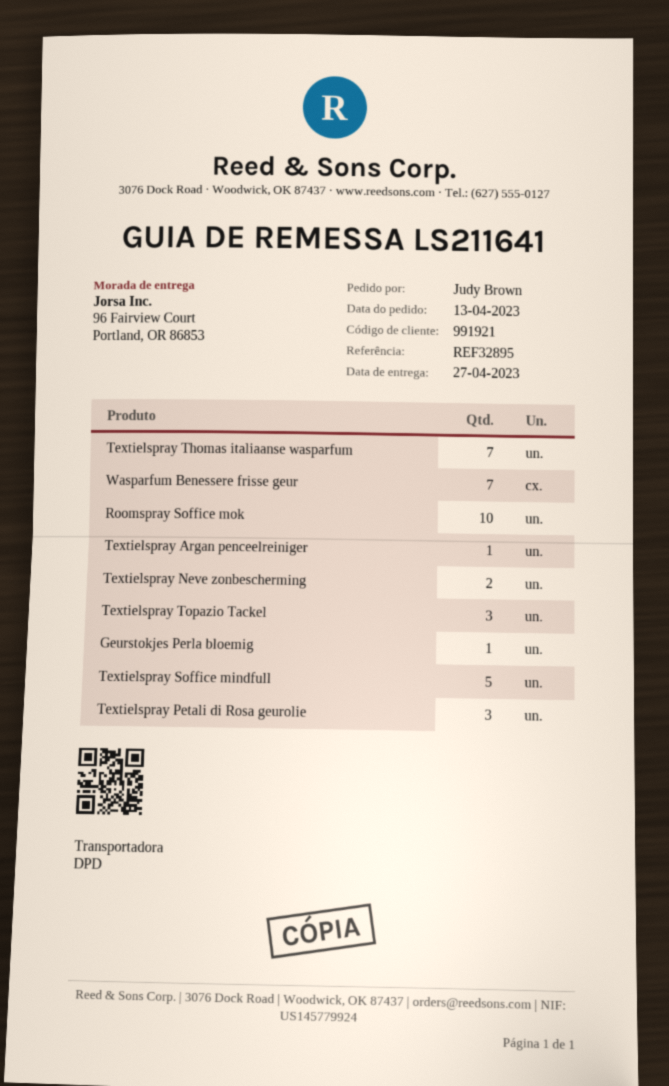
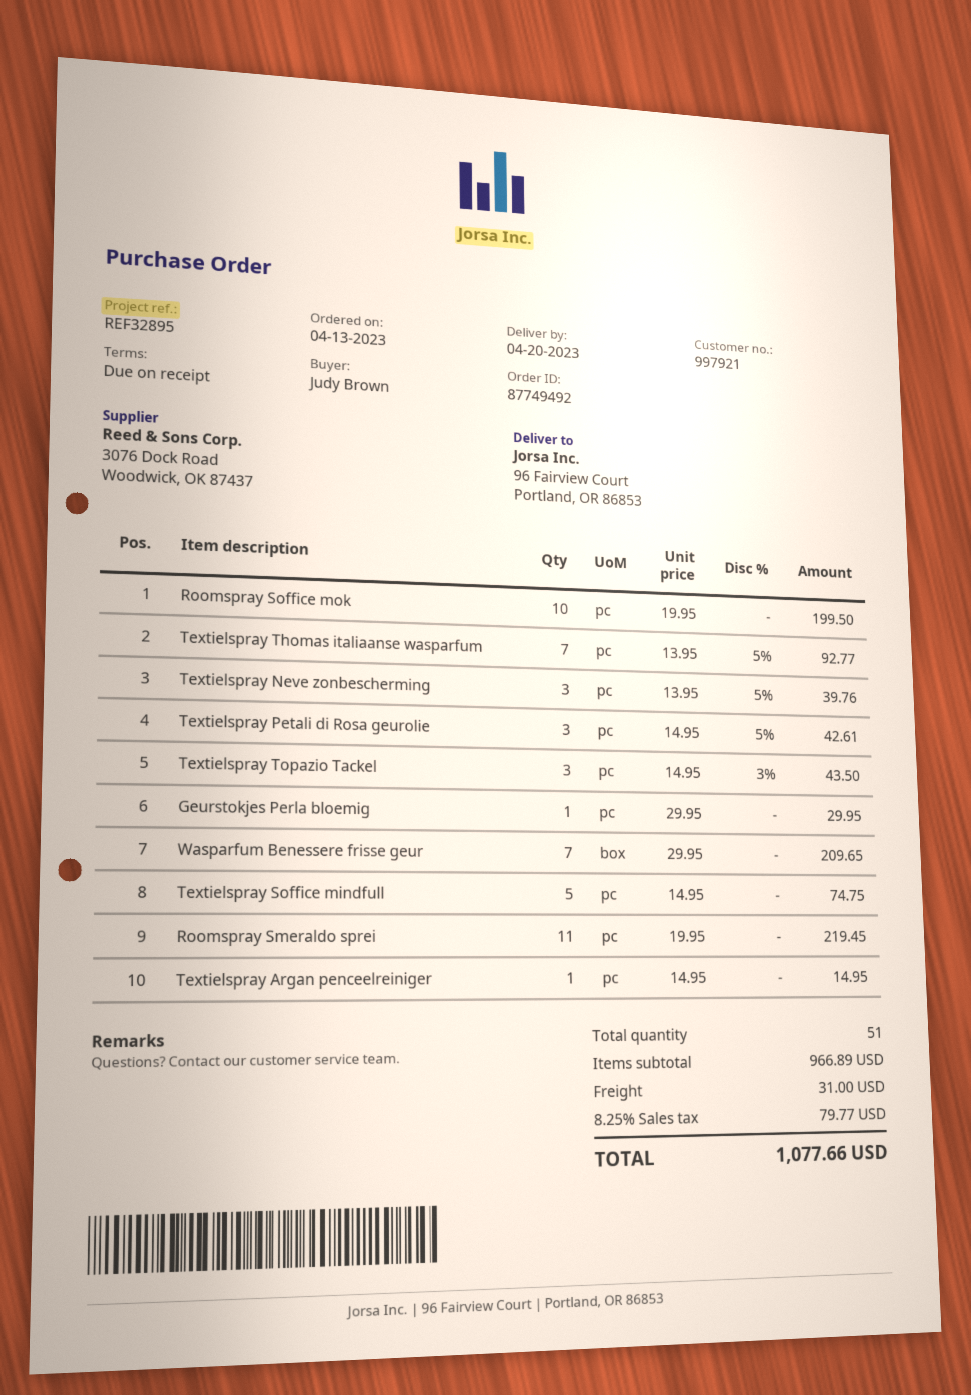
delivery date: 2023-04-27 -> 2023-04-20
customer number: 991921 -> 997921
Textielspray Neve zonbescherming: 2 -> 3
Roomspray Smeraldo sprei: none -> 11

